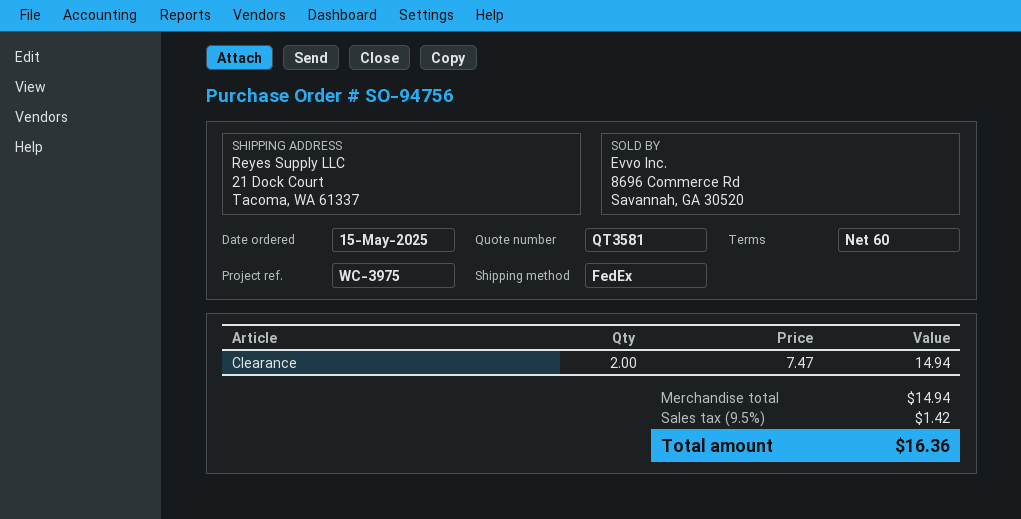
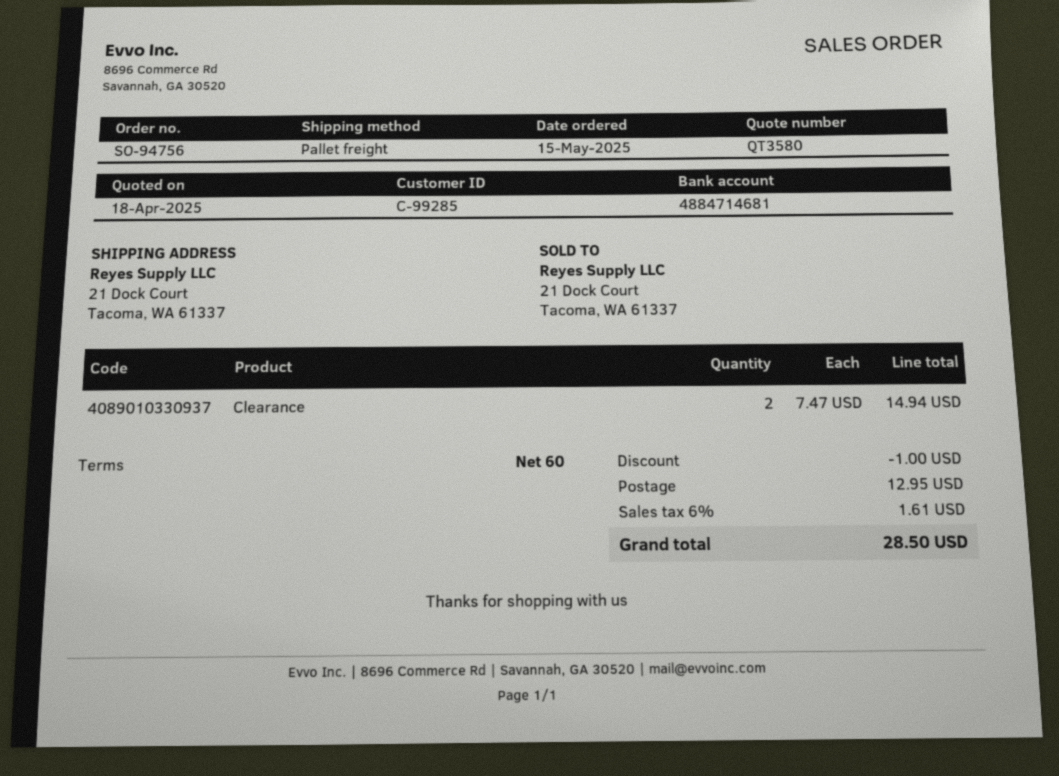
quote number: QT3581 -> QT3580
shipping method: FedEx -> pallet freight
discount: none -> 1.00
shipping: none -> 12.95
tax: 9.5% = 1.42 -> 6% = 1.61
total: 16.36 -> 28.50

